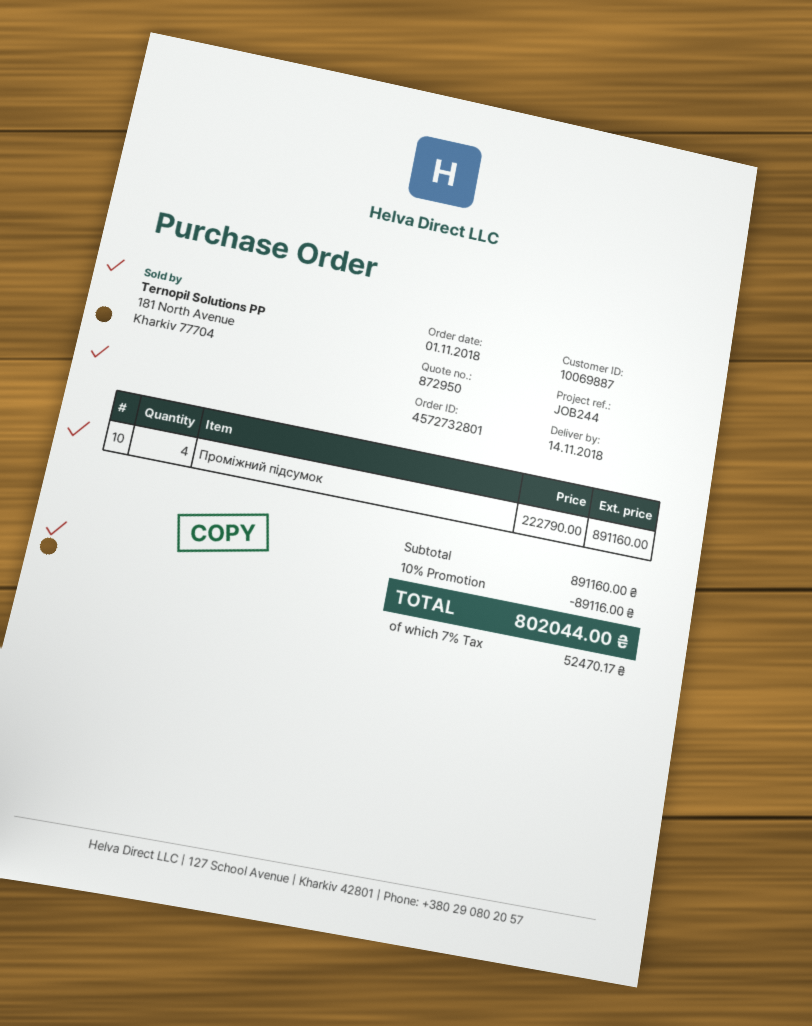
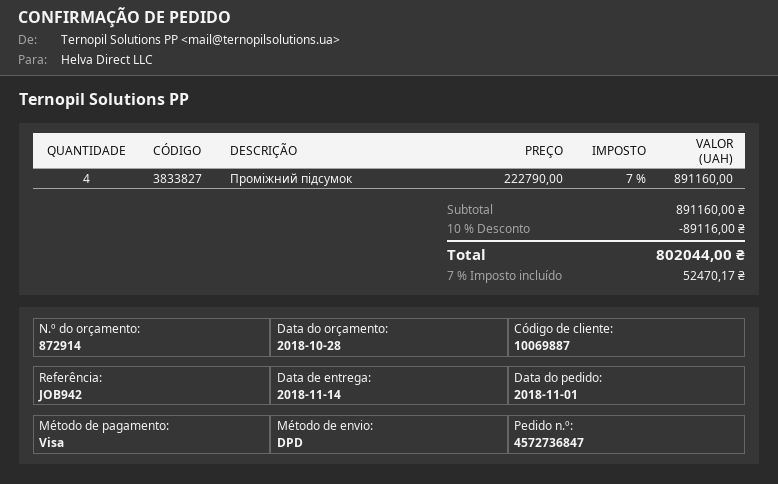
quote number: 872950 -> 872914
order number: 4572732801 -> 4572736847
reference: JOB244 -> JOB942

